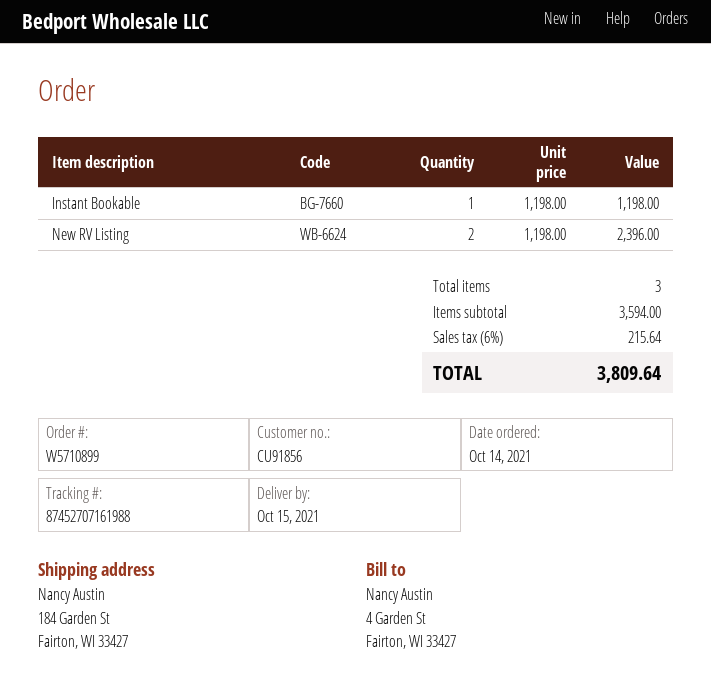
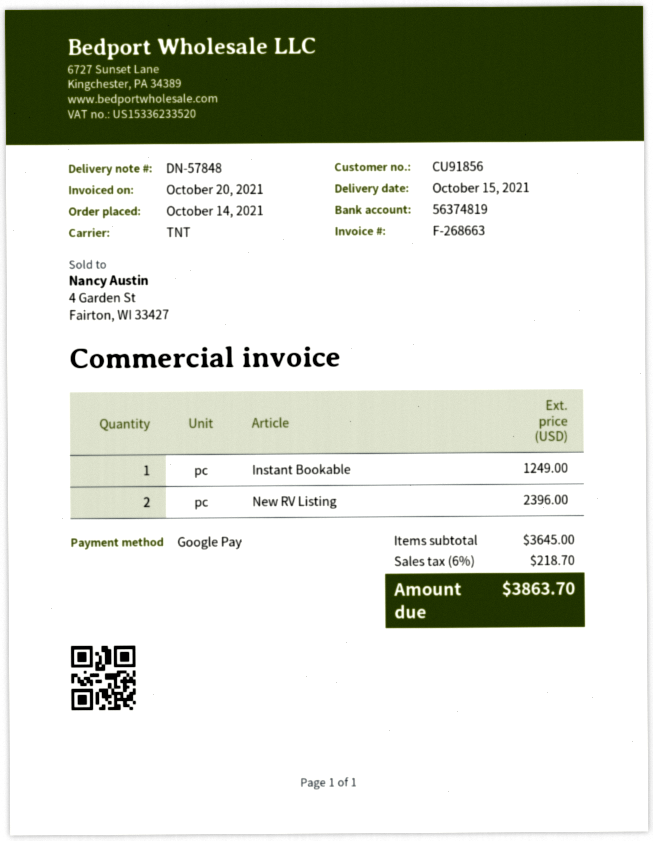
Instant Bookable: 1 for 1198.00 -> 1 for 1249.00
subtotal: 3594.00 -> 3645.00
tax: 6% = 215.64 -> 6% = 218.70
total: 3809.64 -> 3863.70

